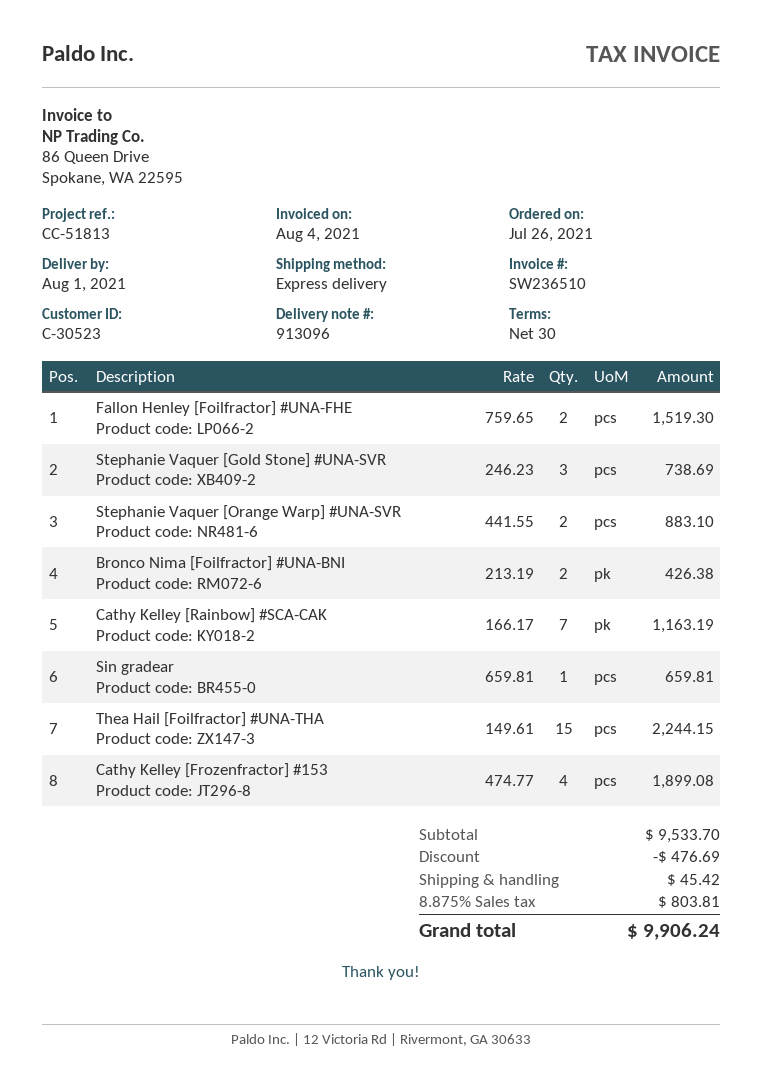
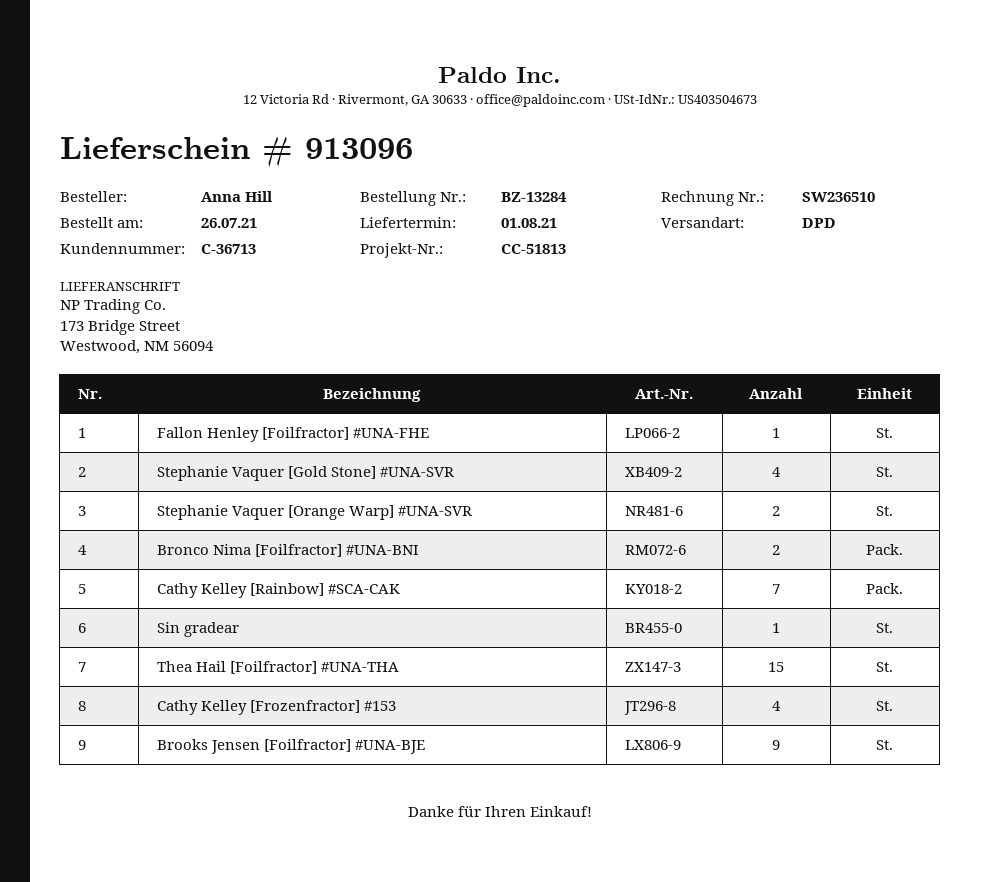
customer number: C-30523 -> C-36713
shipping method: express -> DPD
Fallon Henley [Foilfractor] #UNA-FHE: 2 -> 1
Stephanie Vaquer [Gold Stone] #UNA-SVR: 3 -> 4
Brooks Jensen [Foilfractor] #UNA-BJE: none -> 9

